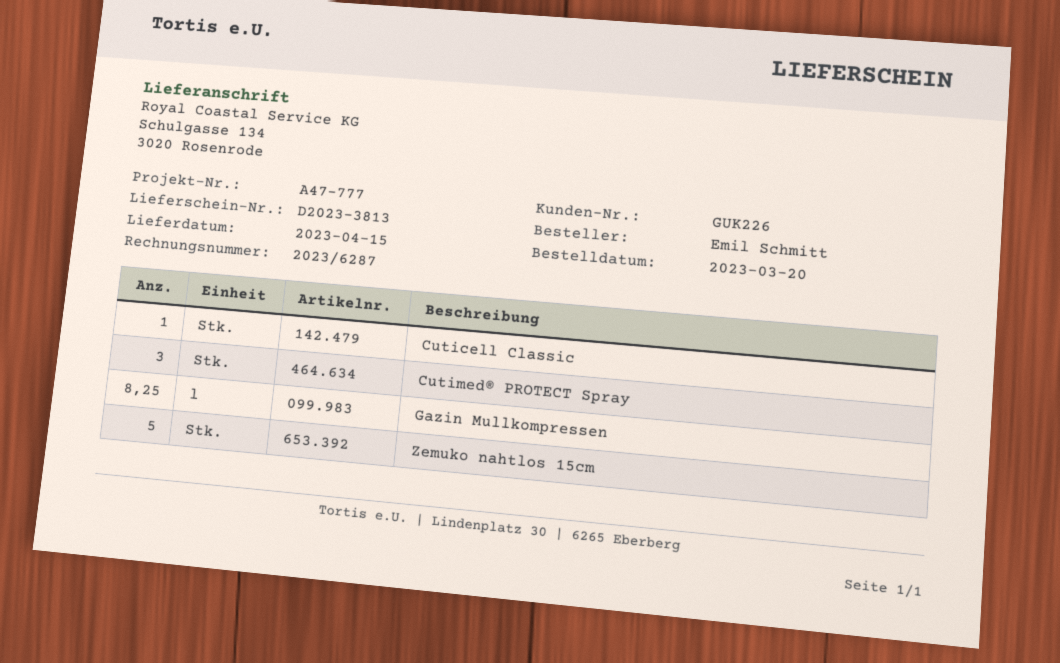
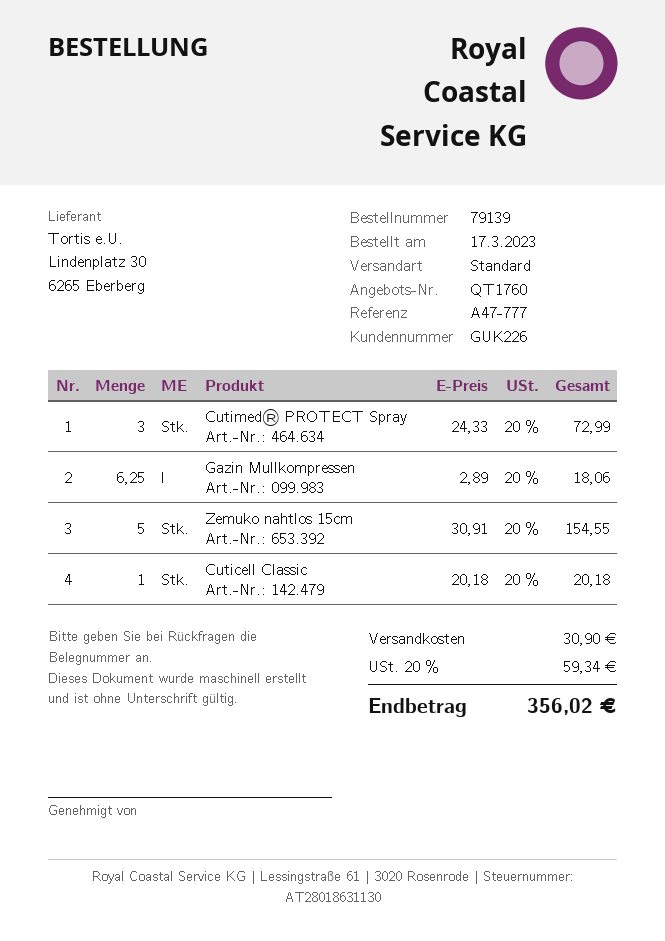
order date: 2023-03-20 -> 2023-03-17
Gazin Mullkompressen: 8.25 -> 6.25

